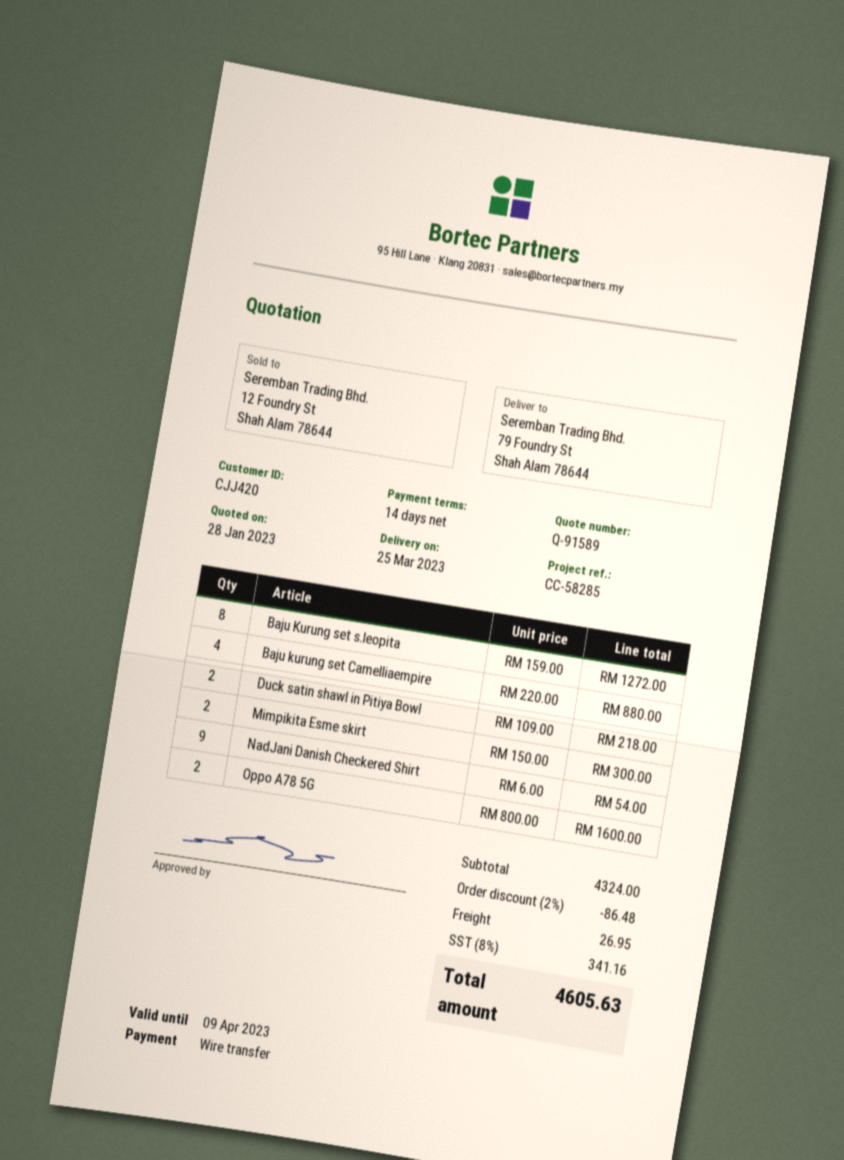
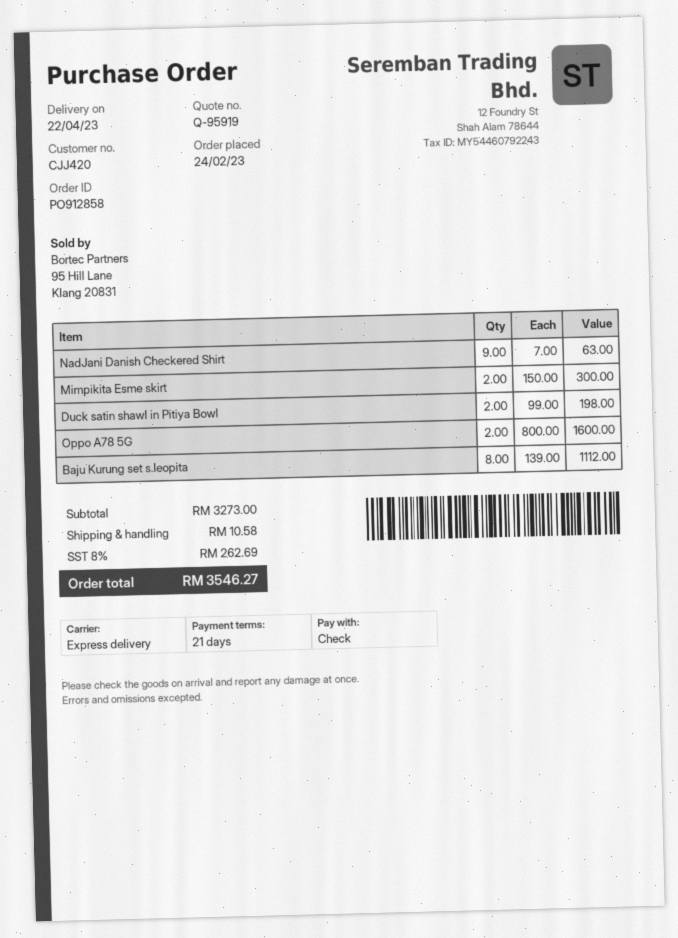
quote number: Q-91589 -> Q-95919
delivery date: 2023-03-25 -> 2023-04-22
payment terms: 14 days -> 21 days
payment method: bank transfer -> cheque
Baju Kurung set s.leopita: 8 x 159.00 = 1272.00 -> 8 x 139.00 = 1112.00
Baju kurung set Camelliaempire: 4 x 220.00 = 880.00 -> none
Duck satin shawl in Pitiya Bowl: 2 x 109.00 = 218.00 -> 2 x 99.00 = 198.00
NadJani Danish Checkered Shirt: 9 x 6.00 = 54.00 -> 9 x 7.00 = 63.00
subtotal: 4324.00 -> 3273.00
discount: 2% = 86.48 -> none
shipping: 26.95 -> 10.58
tax: 8% = 341.16 -> 8% = 262.69
total: 4605.63 -> 3546.27

